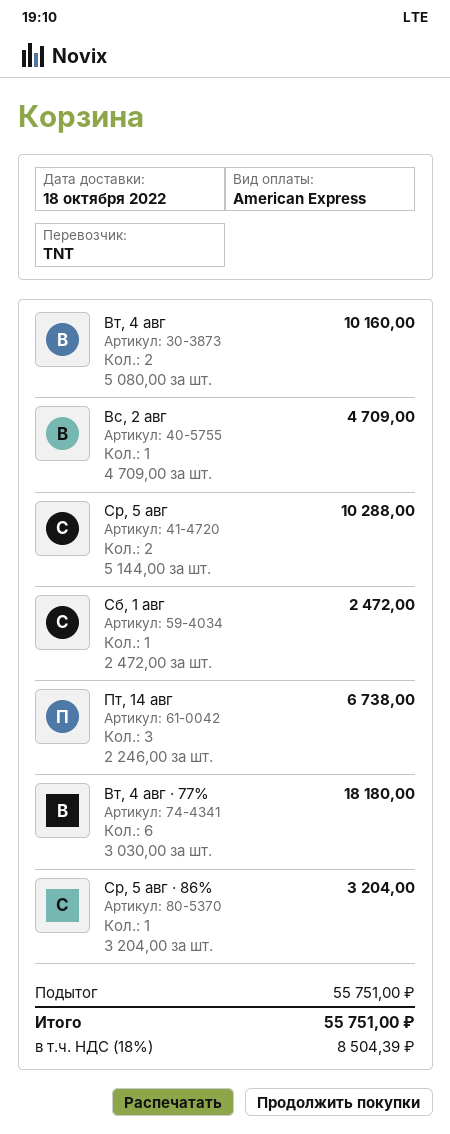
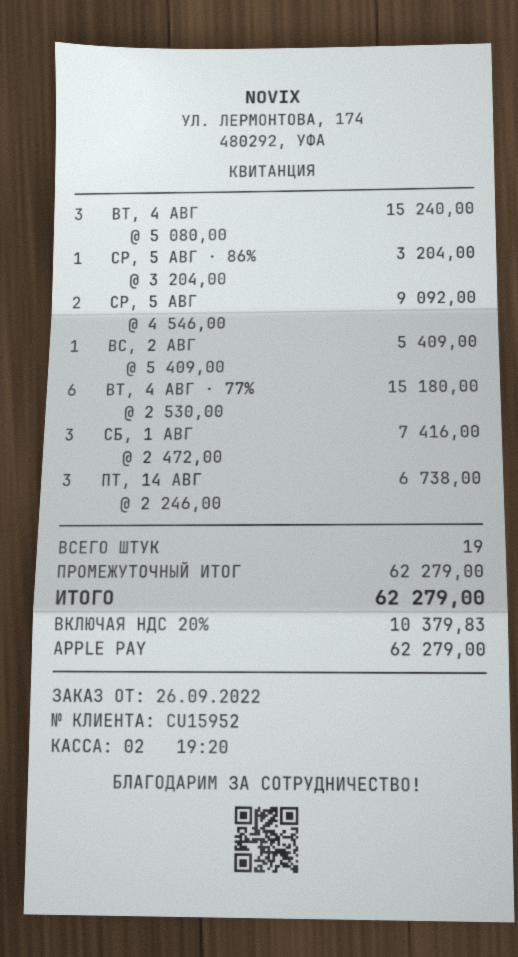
payment method: American Express -> Apple Pay
Вт, 4 авг: 2 x 5080.00 = 10160.00 -> 3 x 5080.00 = 15240.00
Вс, 2 авг: 1 x 4709.00 = 4709.00 -> 1 x 5409.00 = 5409.00
Ср, 5 авг: 2 x 5144.00 = 10288.00 -> 2 x 4546.00 = 9092.00
Сб, 1 авг: 1 x 2472.00 = 2472.00 -> 3 x 2472.00 = 7416.00
Вт, 4 авг · 77%: 6 x 3030.00 = 18180.00 -> 6 x 2530.00 = 15180.00
subtotal: 55751.00 -> 62279.00
tax: 18% = 8504.39 -> 20% = 10379.83
total: 55751.00 -> 62279.00

